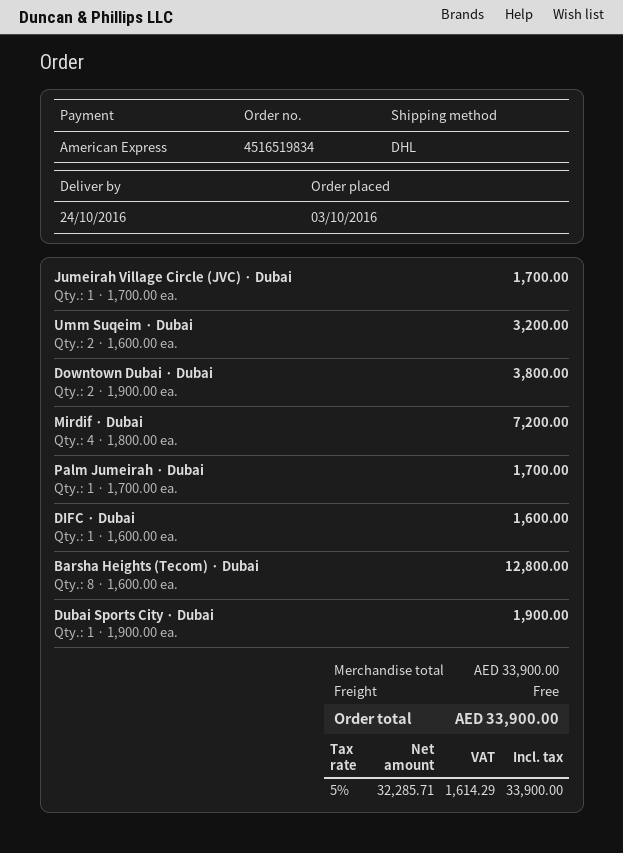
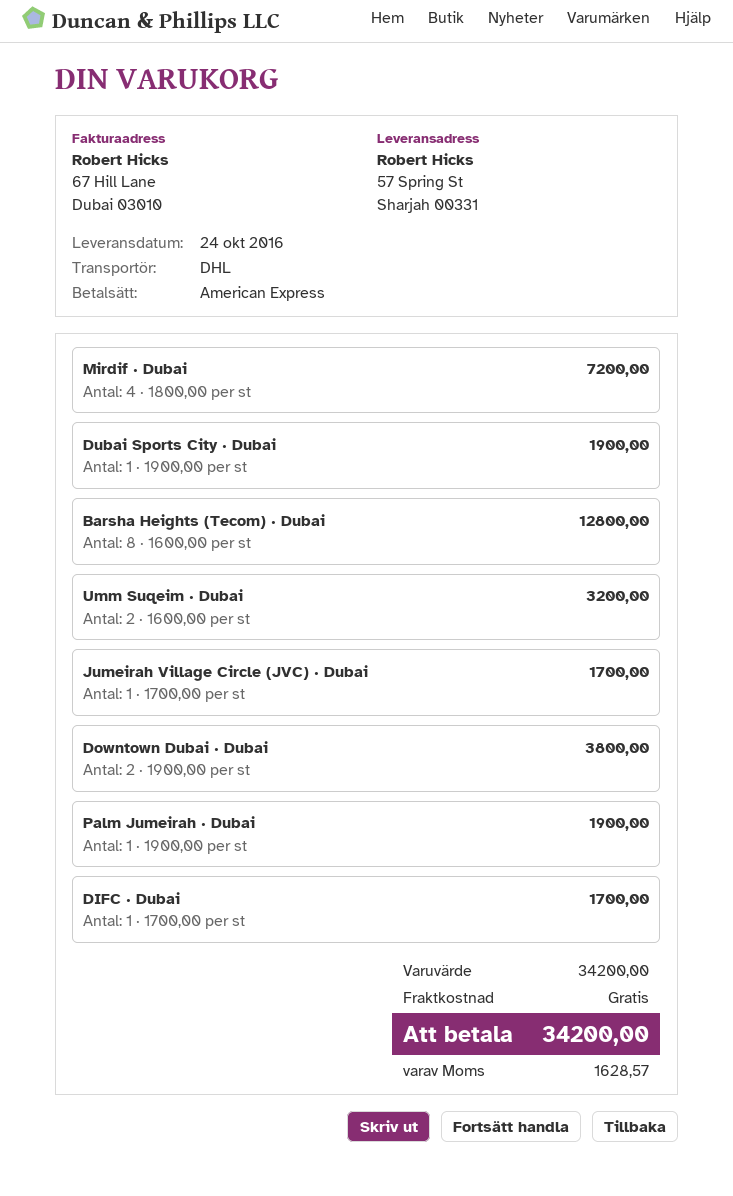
Palm Jumeirah · Dubai: 1 x 1700.00 = 1700.00 -> 1 x 1900.00 = 1900.00
DIFC · Dubai: 1 x 1600.00 = 1600.00 -> 1 x 1700.00 = 1700.00
subtotal: 33900.00 -> 34200.00
tax: 1614.29 -> 1628.57
total: 33900.00 -> 34200.00

